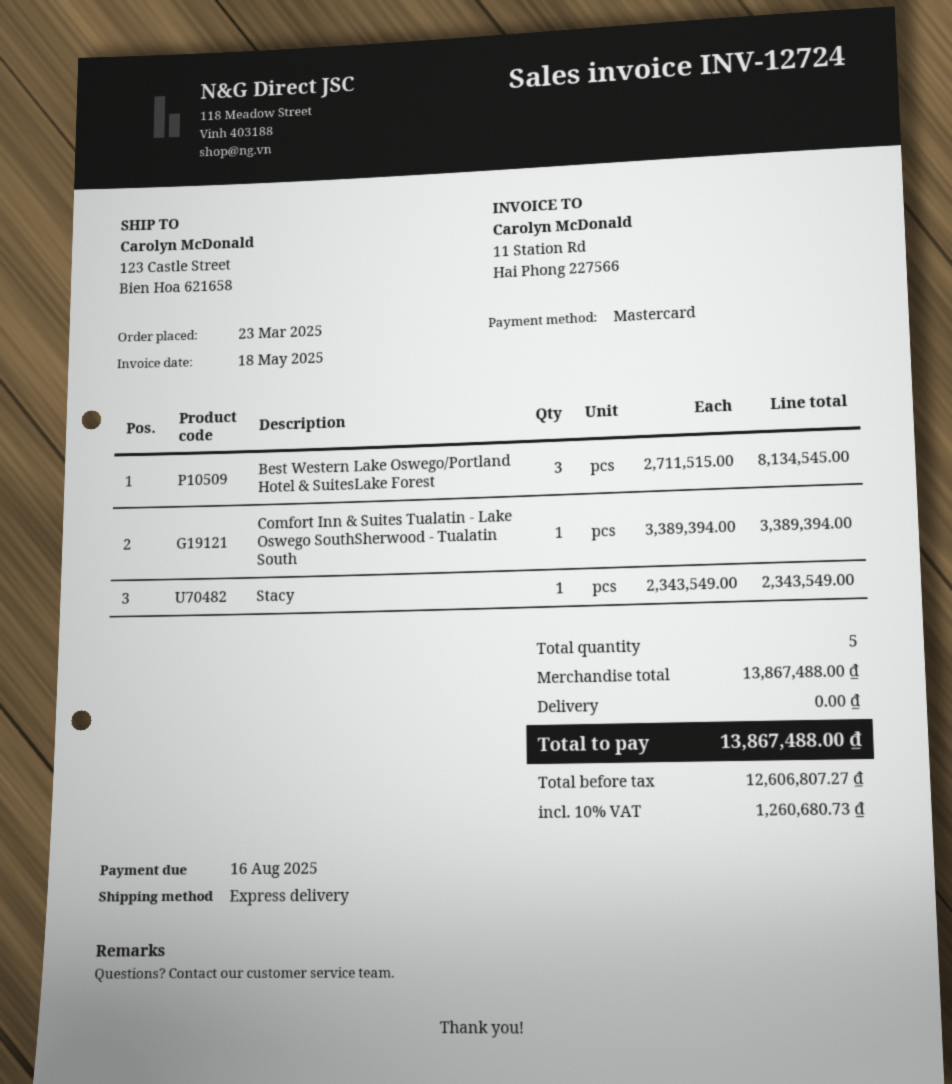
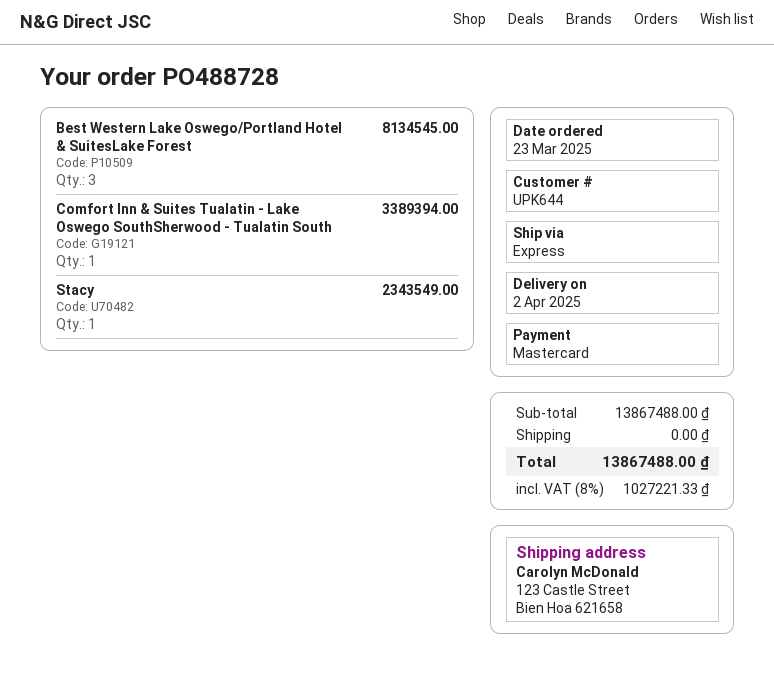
tax: 10% = 1260680.73 -> 8% = 1027221.33

